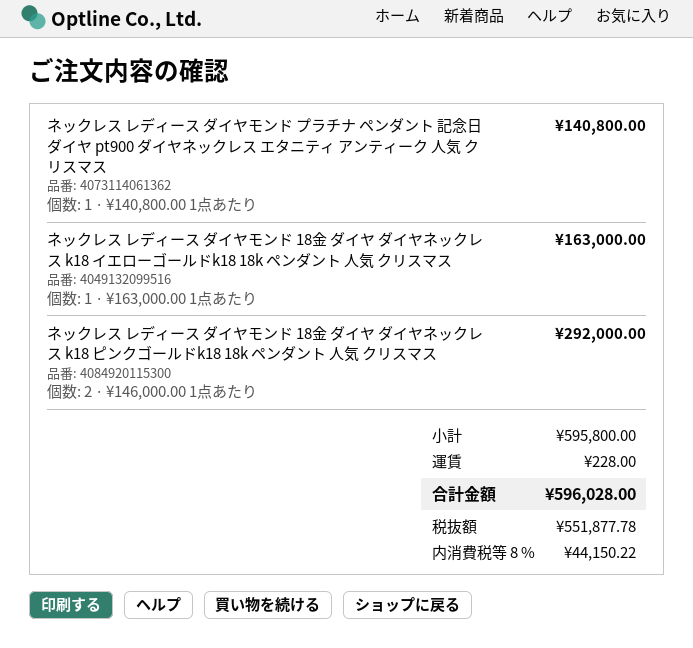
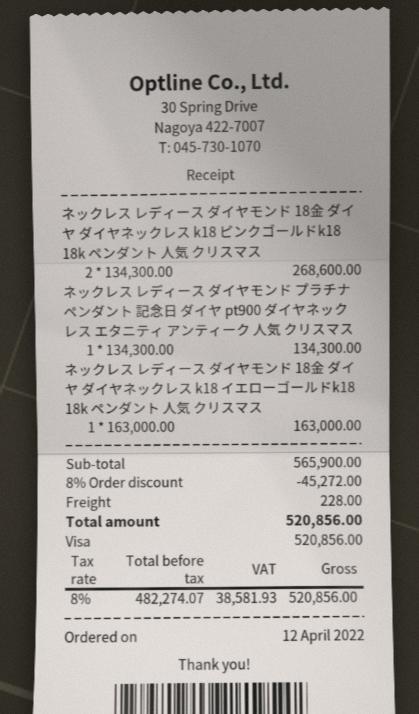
ネックレス レディース ダイヤモンド プラチナ ペンダント 記念日 ダイヤ pt900 ダイヤネックレス エタニティ アンティーク 人気 クリスマス: 1 x 140800.00 = 140800.00 -> 1 x 134300.00 = 134300.00
ネックレス レディース ダイヤモンド 18金 ダイヤ ダイヤネックレス k18 ピンクゴールドk18 18k ペンダント 人気 クリスマス: 2 x 146000.00 = 292000.00 -> 2 x 134300.00 = 268600.00
subtotal: 595800.00 -> 565900.00
discount: none -> 8% = 45272.00
net: 551877.78 -> 482274.07
tax: 8% = 44150.22 -> 8% = 38581.93
total: 596028.00 -> 520856.00

